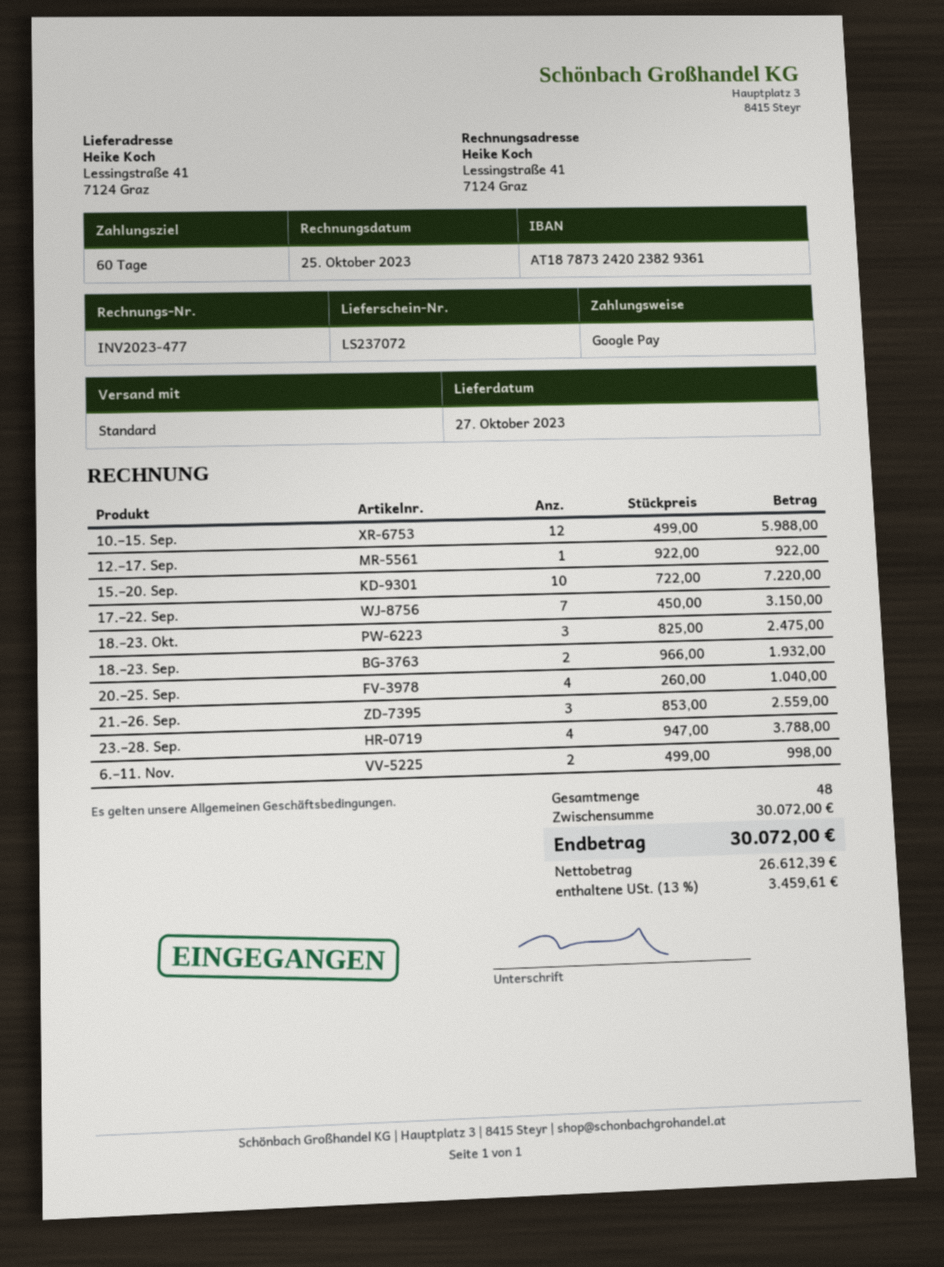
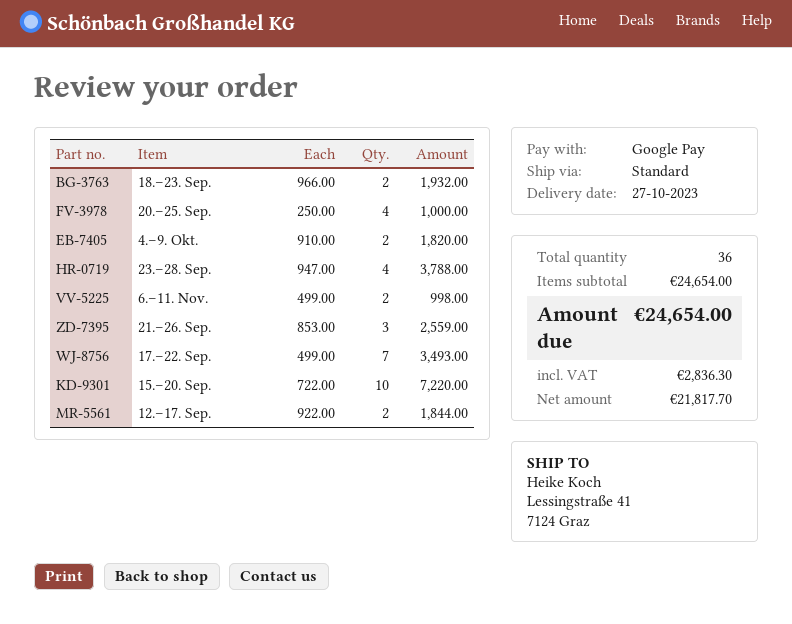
10.–15. Sep.: 12 x 499.00 = 5988.00 -> none
12.–17. Sep.: 1 x 922.00 = 922.00 -> 2 x 922.00 = 1844.00
17.–22. Sep.: 7 x 450.00 = 3150.00 -> 7 x 499.00 = 3493.00
18.–23. Okt.: 3 x 825.00 = 2475.00 -> none
20.–25. Sep.: 4 x 260.00 = 1040.00 -> 4 x 250.00 = 1000.00
4.–9. Okt.: none -> 2 x 910.00 = 1820.00
total quantity: 48 -> 36
subtotal: 30072.00 -> 24654.00
net: 26612.39 -> 21817.70
tax: 3459.61 -> 2836.30
total: 30072.00 -> 24654.00

